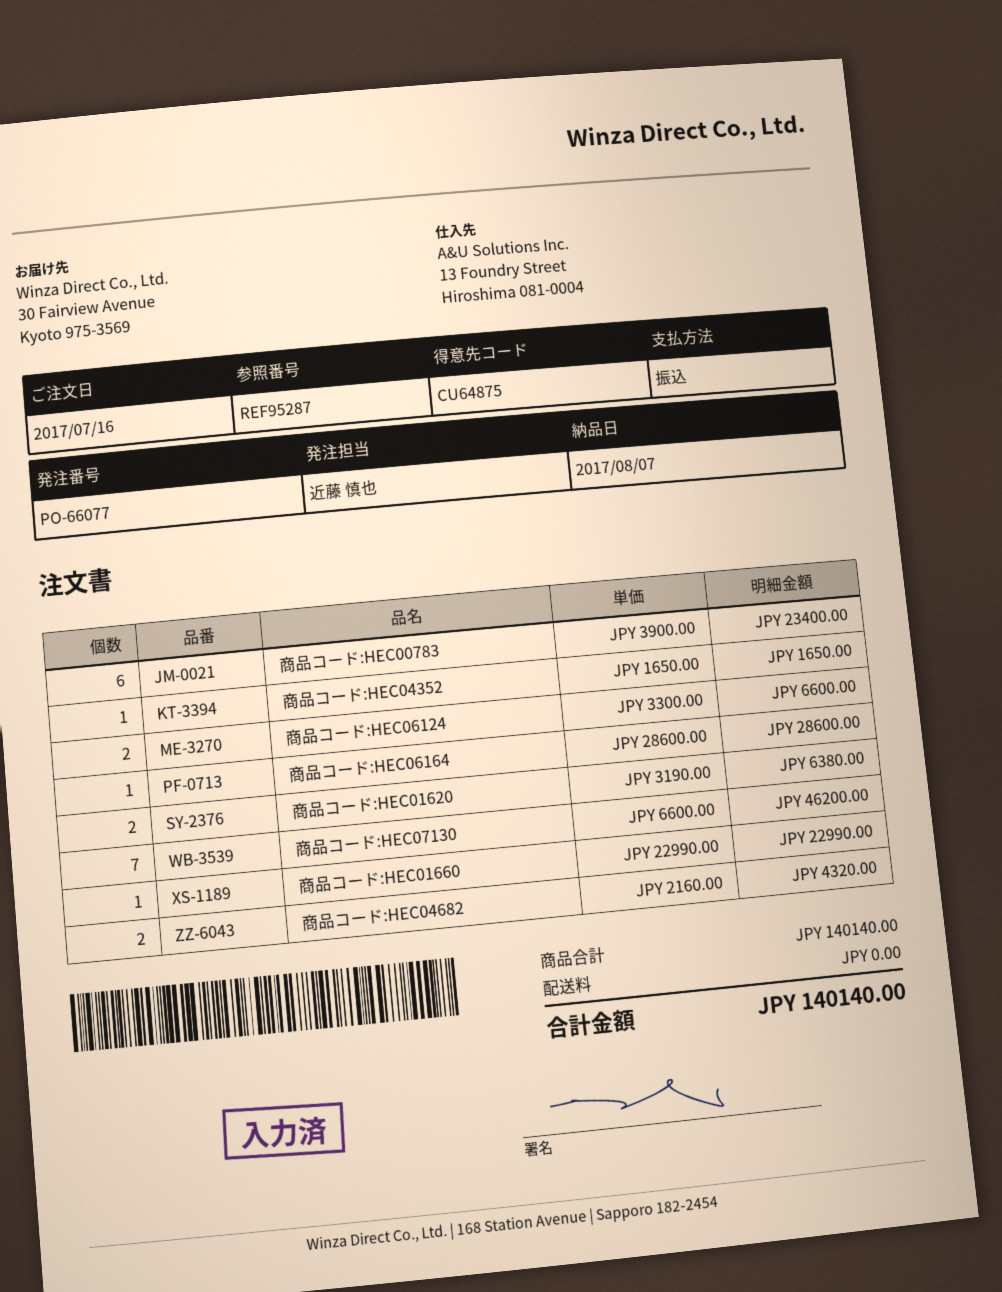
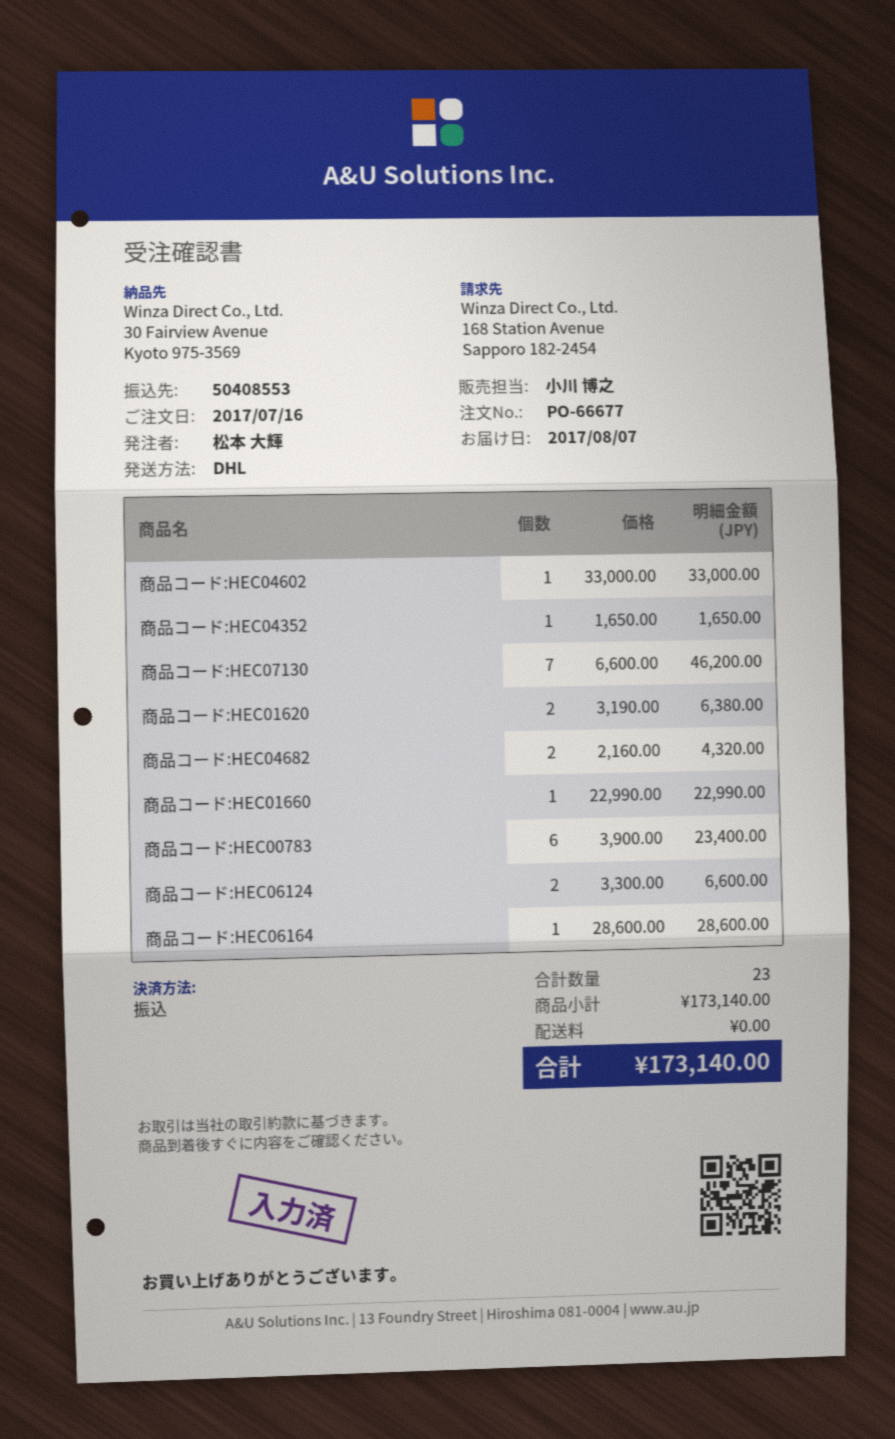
order number: PO-66077 -> PO-66677
ordered by: 近藤 慎也 -> 松本 大輝
商品コード:HEC04602: none -> 1 x 33000.00 = 33000.00
subtotal: 140140.00 -> 173140.00
total: 140140.00 -> 173140.00

